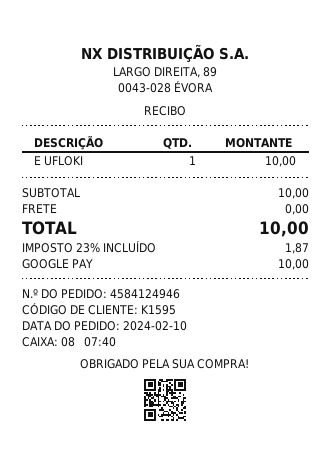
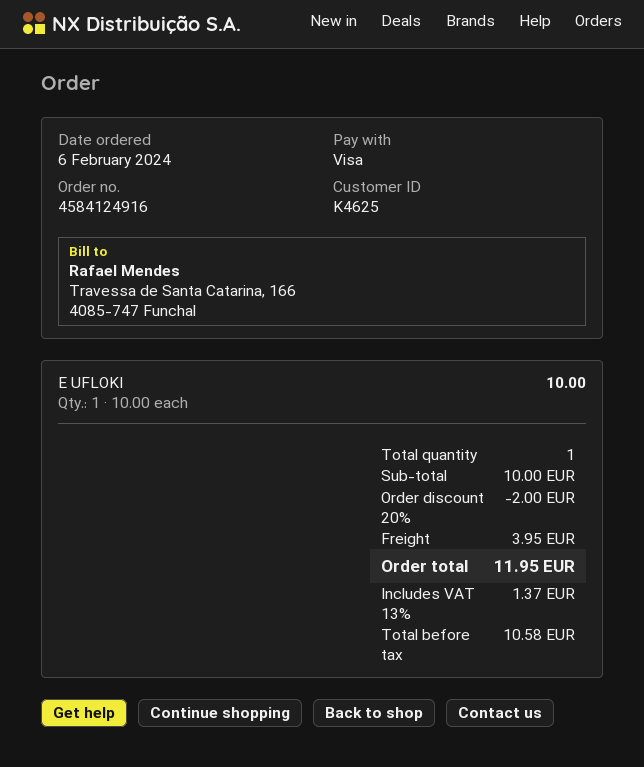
order number: 4584124946 -> 4584124916
order date: 2024-02-10 -> 2024-02-06
customer number: K1595 -> K4625
payment method: Google Pay -> Visa
discount: none -> 20% = 2.00
shipping: 0.00 -> 3.95
tax: 23% = 1.87 -> 13% = 1.37
total: 10.00 -> 11.95

